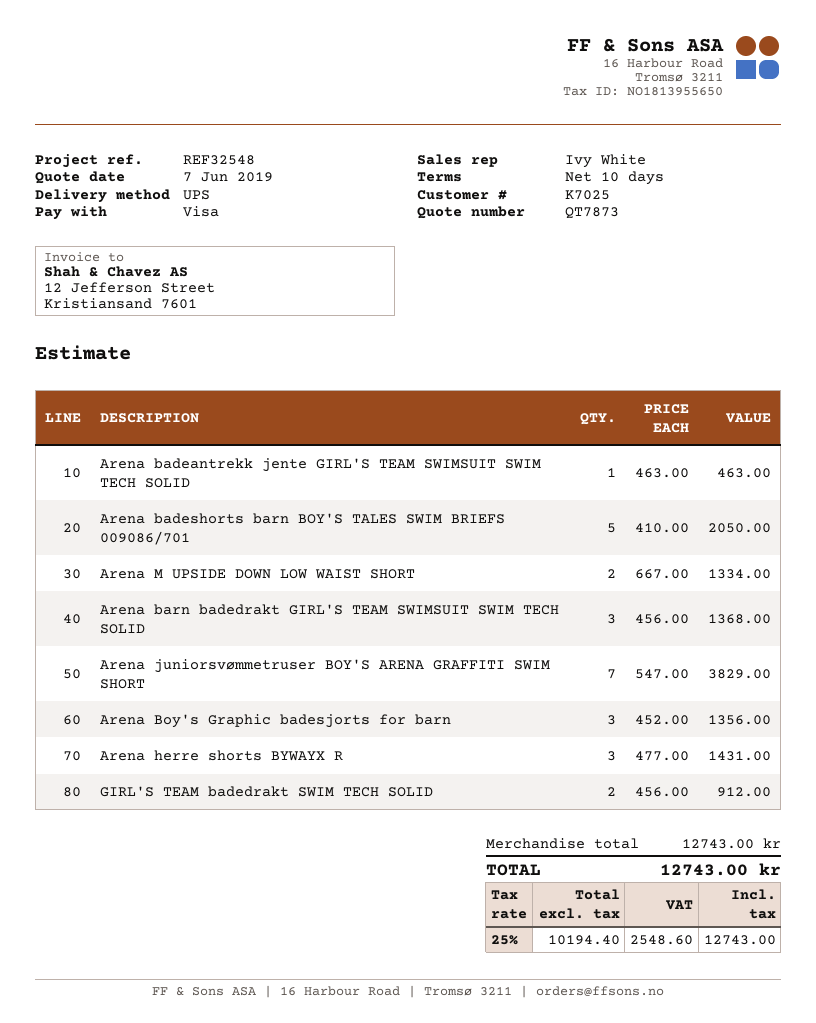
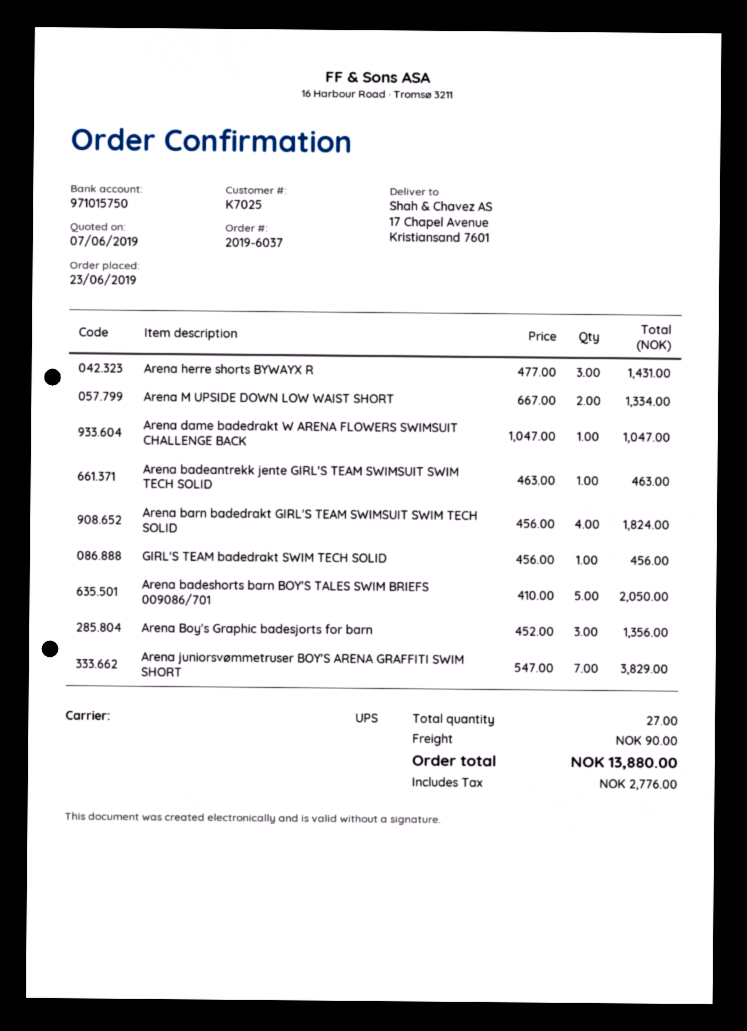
Arena barn badedrakt GIRL'S TEAM SWIMSUIT SWIM TECH SOLID: 3 x 456.00 = 1368.00 -> 4 x 456.00 = 1824.00
GIRL'S TEAM badedrakt SWIM TECH SOLID: 2 x 456.00 = 912.00 -> 1 x 456.00 = 456.00
Arena dame badedrakt W ARENA FLOWERS SWIMSUIT CHALLENGE BACK: none -> 1 x 1047.00 = 1047.00
shipping: none -> 90.00
tax: 2548.60 -> 2776.00
total: 12743.00 -> 13880.00

